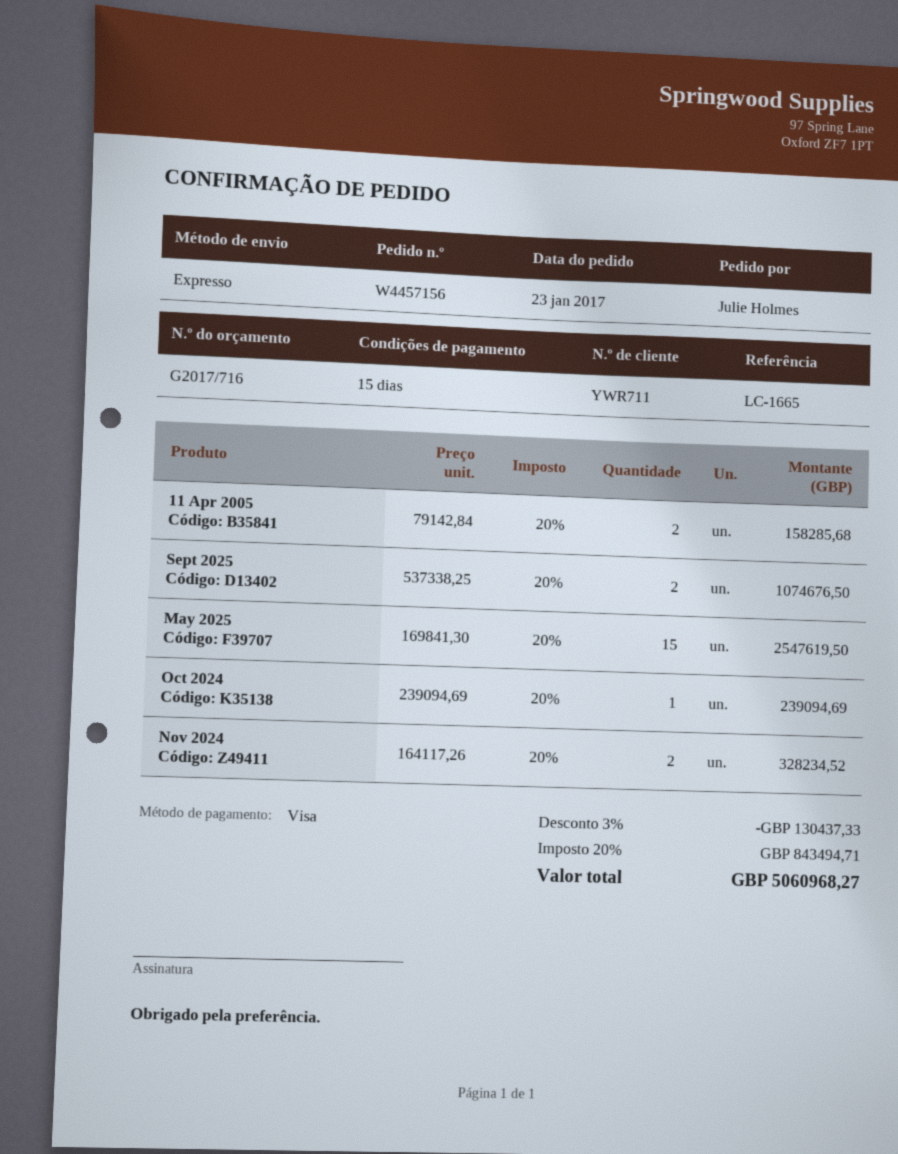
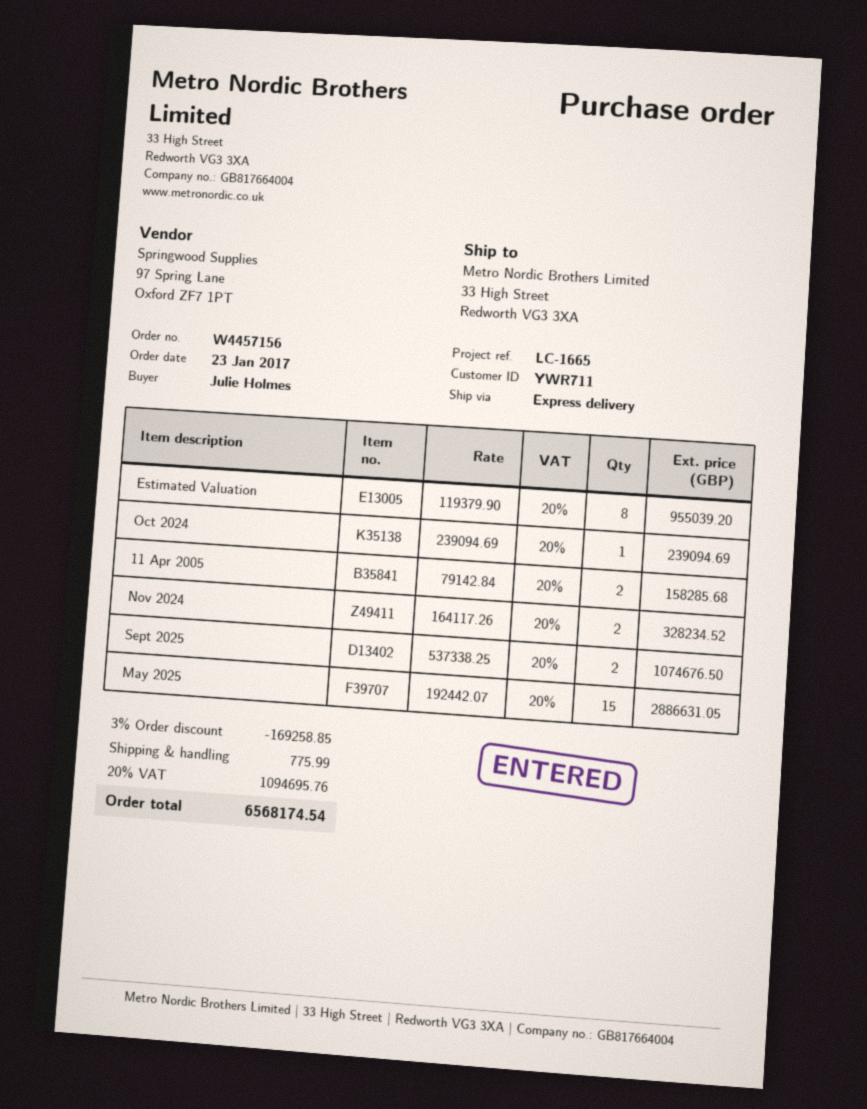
May 2025: 15 x 169841.30 = 2547619.50 -> 15 x 192442.07 = 2886631.05
Estimated Valuation: none -> 8 x 119379.90 = 955039.20
discount: 3% = 130437.33 -> 3% = 169258.85
shipping: none -> 775.99
tax: 20% = 843494.71 -> 20% = 1094695.76
total: 5060968.27 -> 6568174.54

